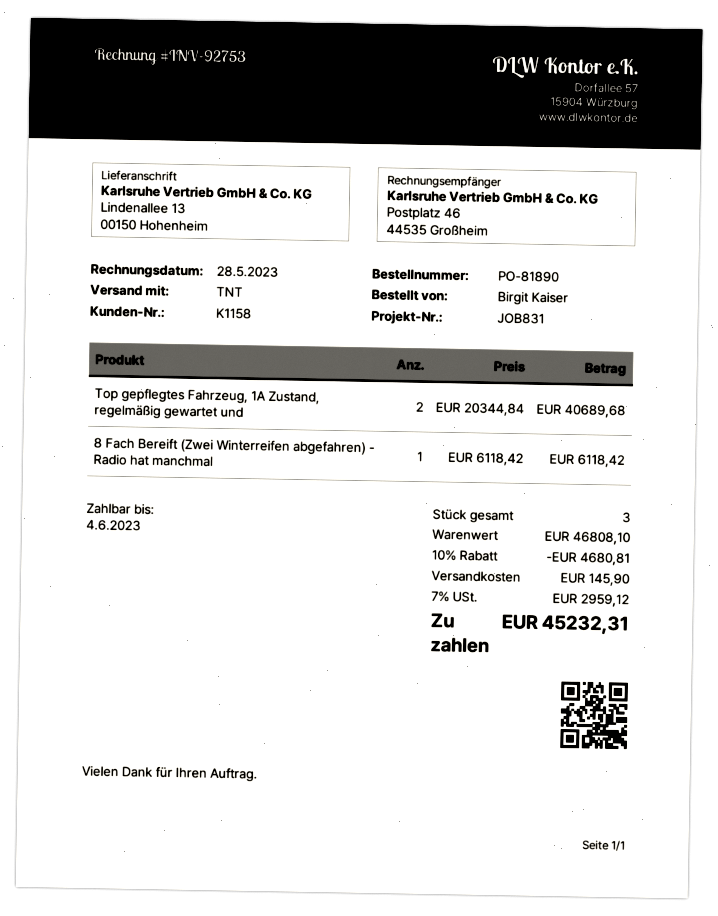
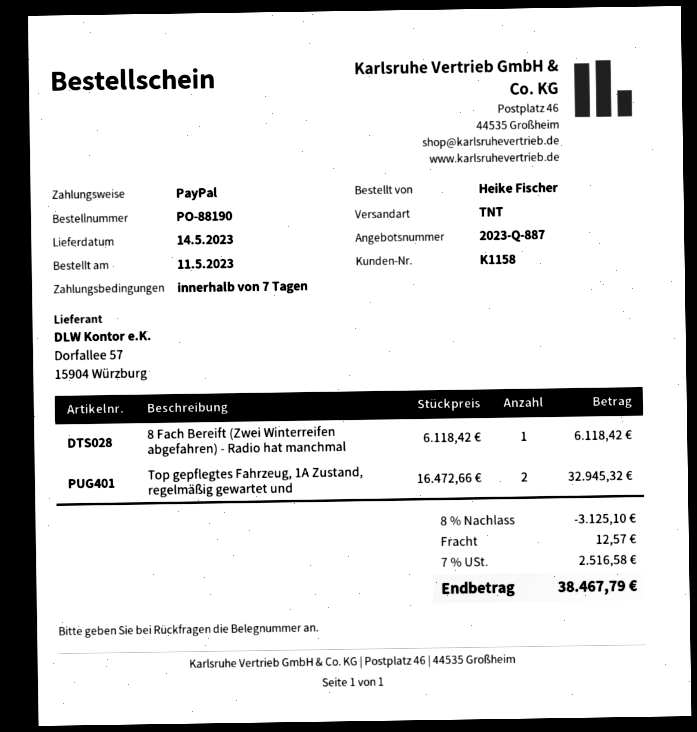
order number: PO-81890 -> PO-88190
ordered by: Birgit Kaiser -> Heike Fischer
Top gepflegtes Fahrzeug, 1A Zustand, regelmäßig gewartet und: 2 x 20344.84 = 40689.68 -> 2 x 16472.66 = 32945.32
discount: 10% = 4680.81 -> 8% = 3125.10
shipping: 145.90 -> 12.57
tax: 7% = 2959.12 -> 7% = 2516.58
total: 45232.31 -> 38467.79

